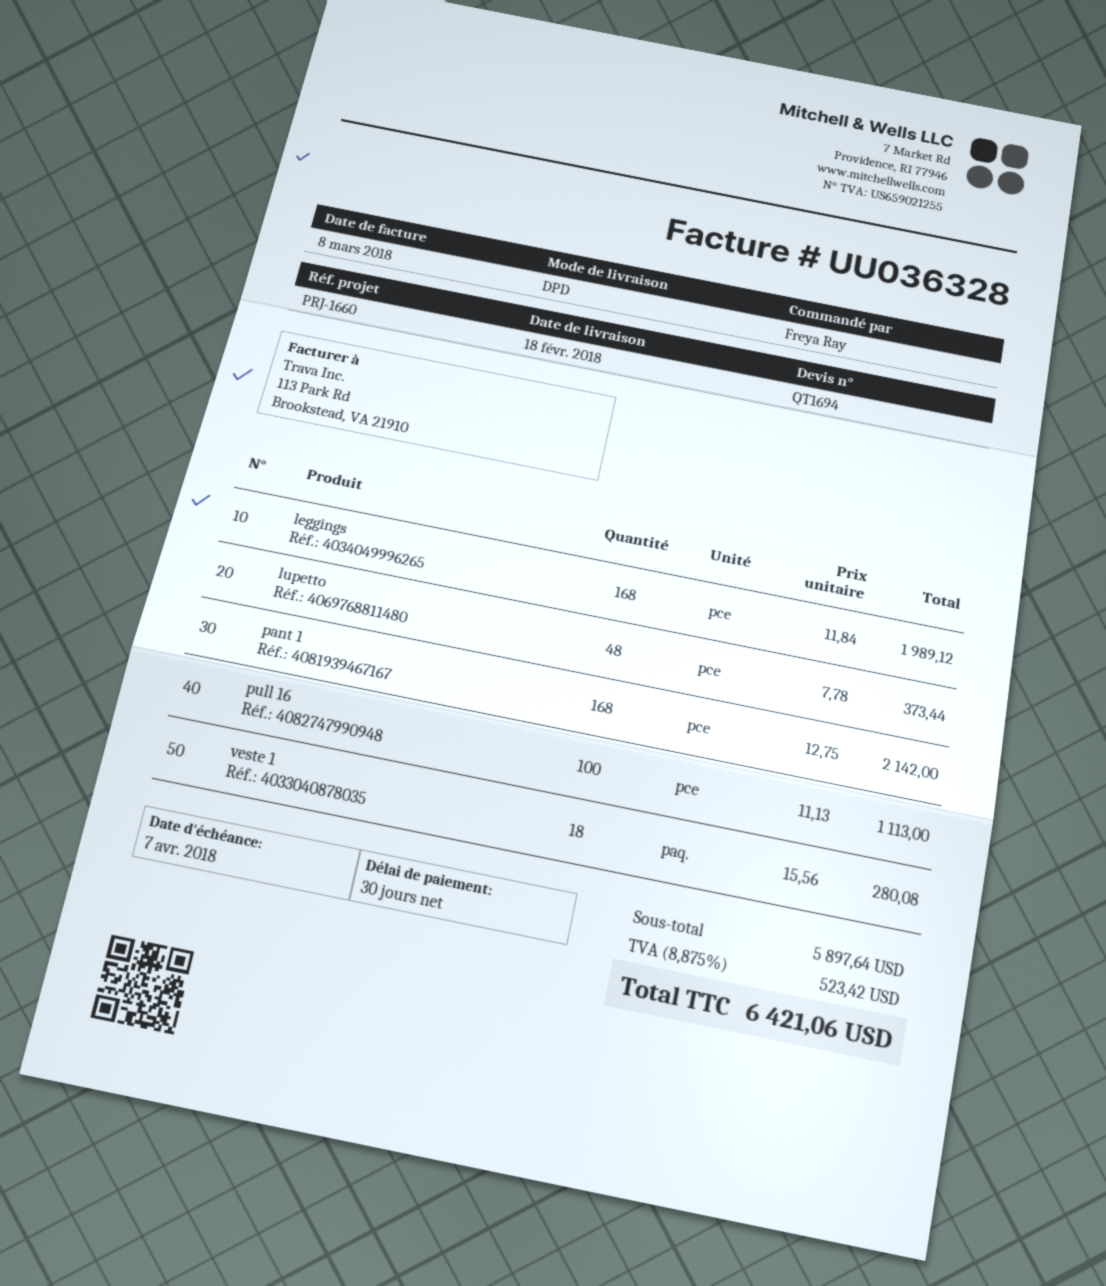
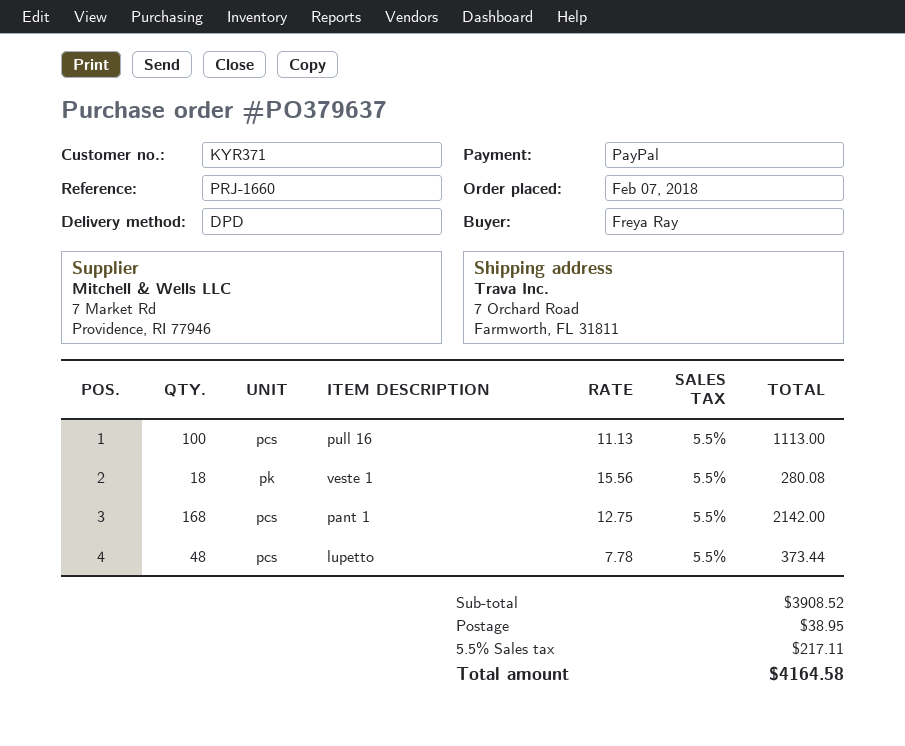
leggings: 168 x 11.84 = 1989.12 -> none
subtotal: 5897.64 -> 3908.52
shipping: none -> 38.95
tax: 8.875% = 523.42 -> 5.5% = 217.11
total: 6421.06 -> 4164.58

